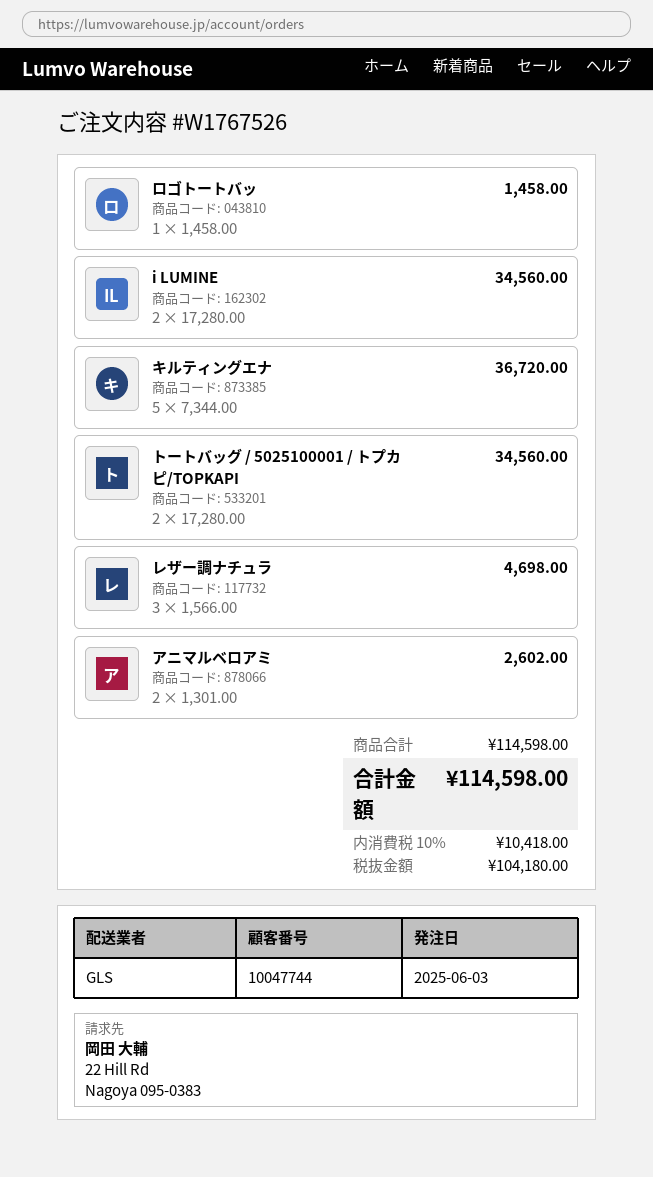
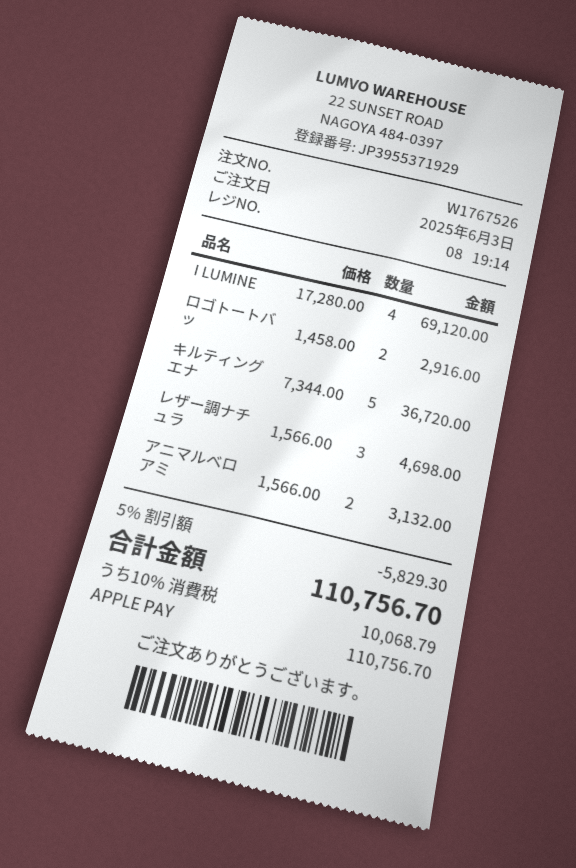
ロゴトートバッ: 1 x 1458.00 = 1458.00 -> 2 x 1458.00 = 2916.00
i LUMINE: 2 x 17280.00 = 34560.00 -> 4 x 17280.00 = 69120.00
トートバッグ / 5025100001 / トプカピ/TOPKAPI: 2 x 17280.00 = 34560.00 -> none
アニマルベロアミ: 2 x 1301.00 = 2602.00 -> 2 x 1566.00 = 3132.00
discount: none -> 5% = 5829.30
tax: 10% = 10418.00 -> 10% = 10068.79
total: 114598.00 -> 110756.70

